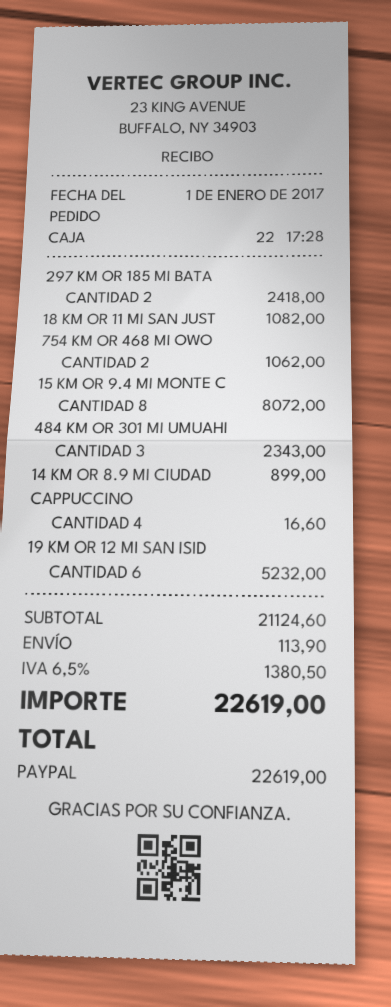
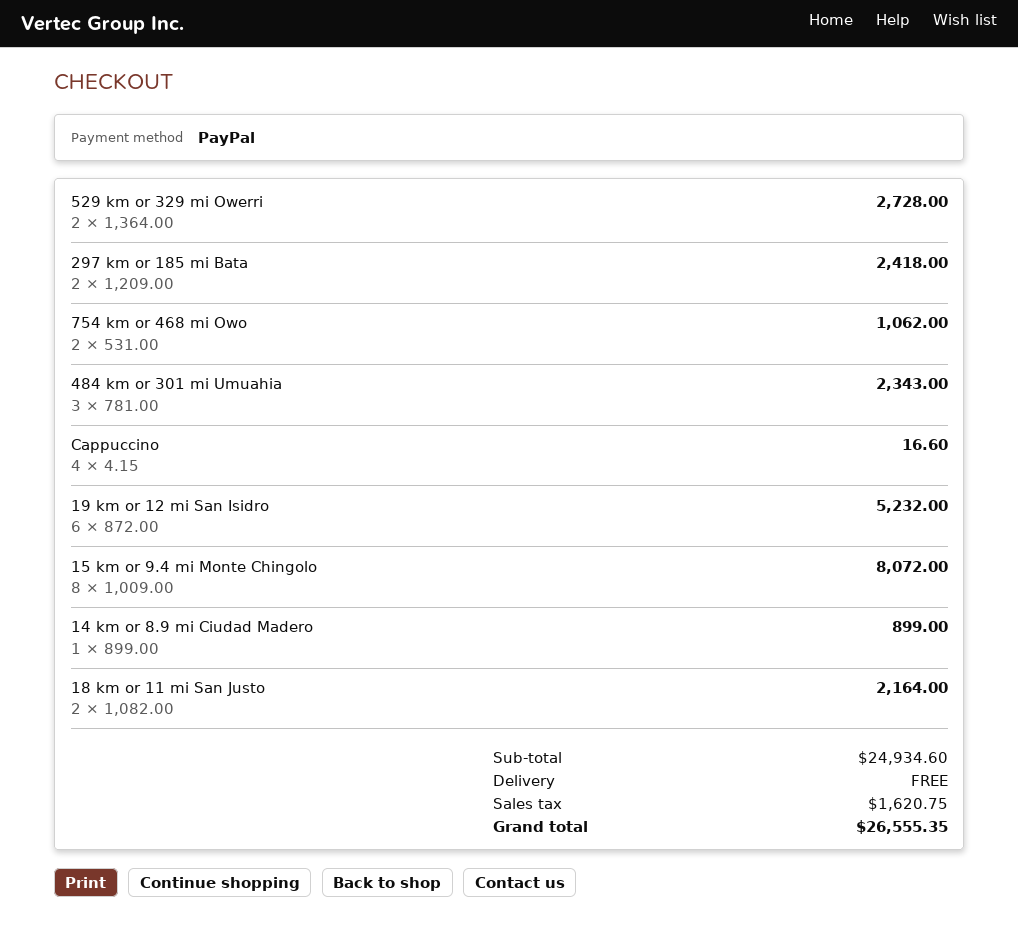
18 KM OR 11 MI SAN JUST: 1 for 1082.00 -> 2 for 2164.00
529 km or 329 mi Owerri: none -> 2 for 2728.00
subtotal: 21124.60 -> 24934.60
shipping: 113.90 -> 0.00
tax: 1380.50 -> 1620.75
total: 22619.00 -> 26555.35

